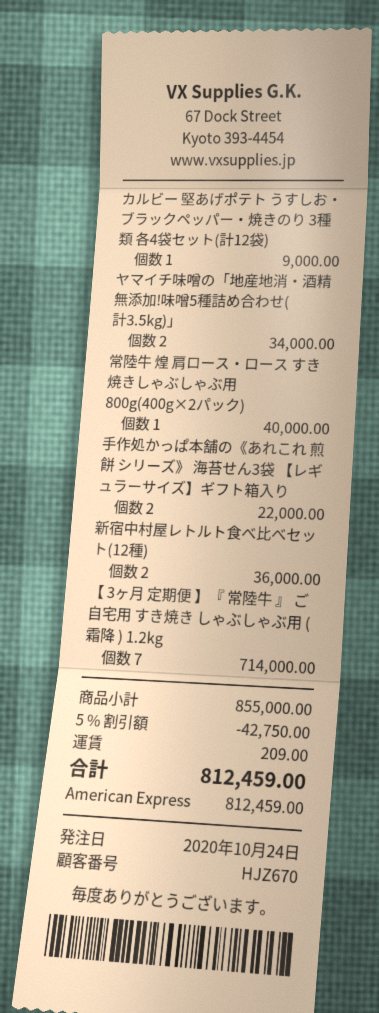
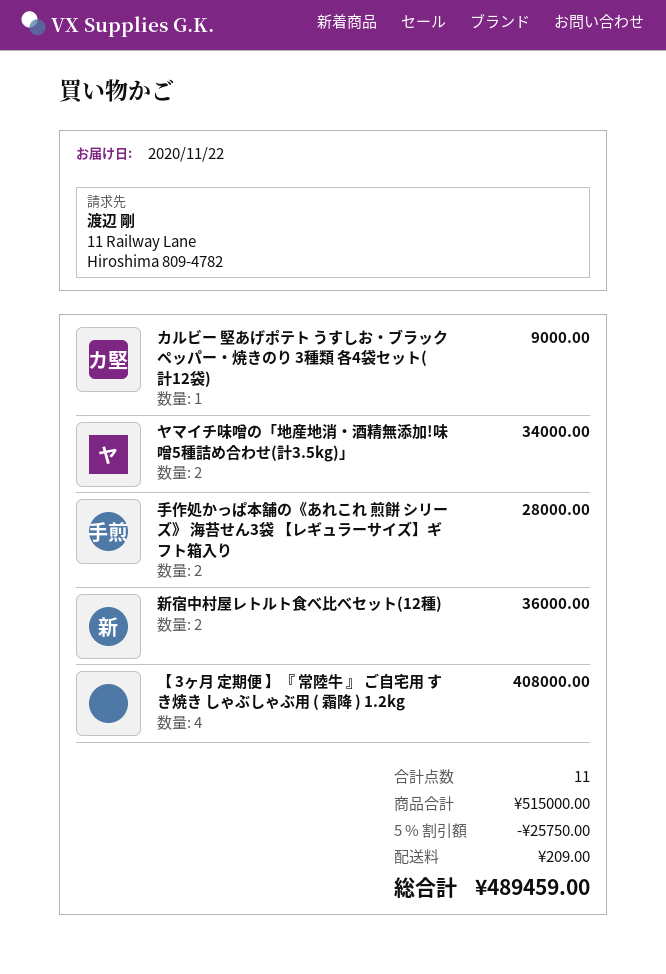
常陸牛 煌 肩ロース・ロース すき焼きしゃぶしゃぶ用 800g(400g×2パック): 1 for 40000.00 -> none
手作処かっぱ本舗の《あれこれ 煎餅 シリーズ》 海苔せん3袋 【レギュラーサイズ】ギフト箱入り: 2 for 22000.00 -> 2 for 28000.00
【 3ヶ月 定期便 】『 常陸牛 』 ご自宅用 すき焼き しゃぶしゃぶ用 ( 霜降 ) 1.2kg: 7 for 714000.00 -> 4 for 408000.00
subtotal: 855000.00 -> 515000.00
discount: 5% = 42750.00 -> 5% = 25750.00
total: 812459.00 -> 489459.00

